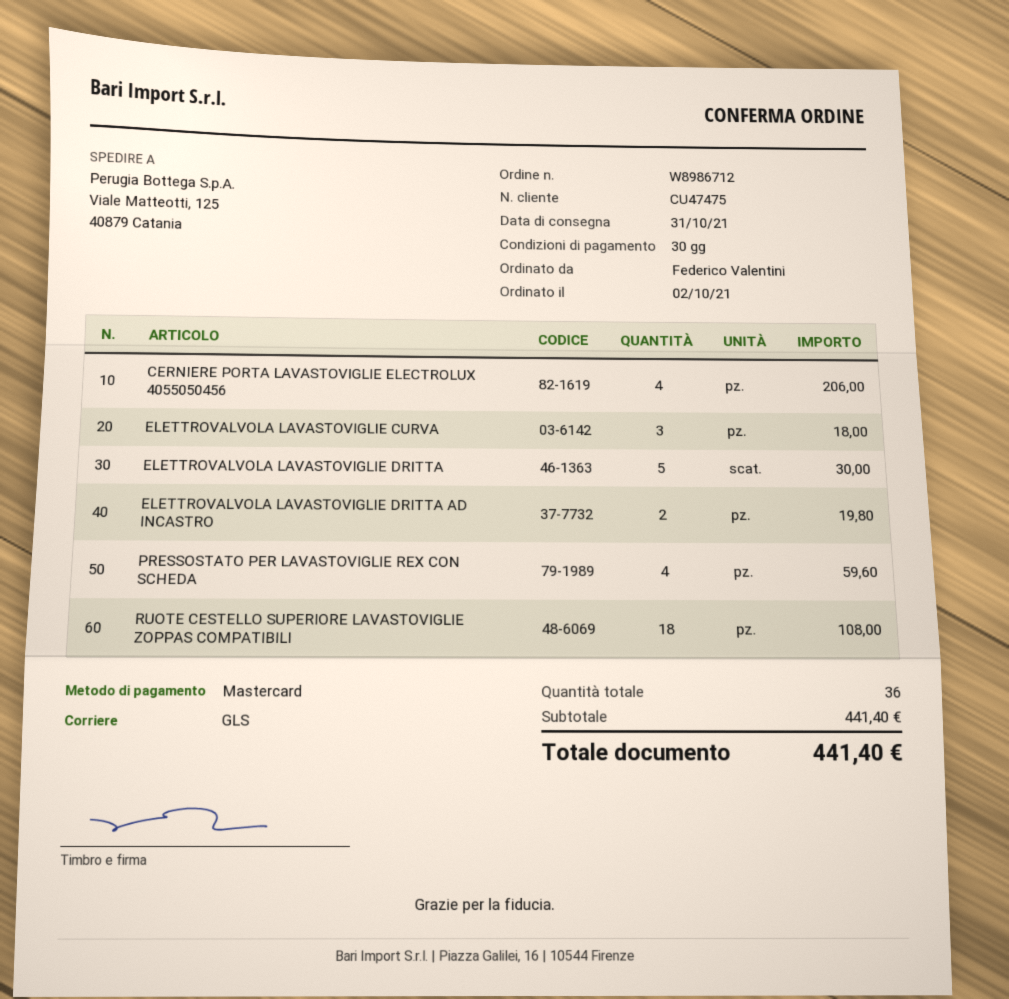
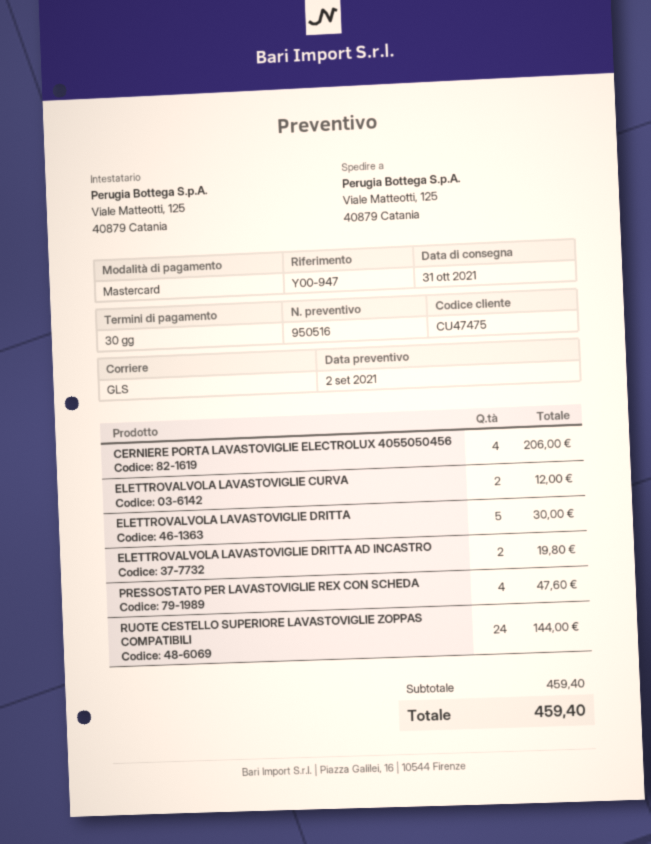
ELETTROVALVOLA LAVASTOVIGLIE CURVA: 3 for 18.00 -> 2 for 12.00
PRESSOSTATO PER LAVASTOVIGLIE REX CON SCHEDA: 4 for 59.60 -> 4 for 47.60
RUOTE CESTELLO SUPERIORE LAVASTOVIGLIE ZOPPAS COMPATIBILI: 18 for 108.00 -> 24 for 144.00
subtotal: 441.40 -> 459.40
total: 441.40 -> 459.40

